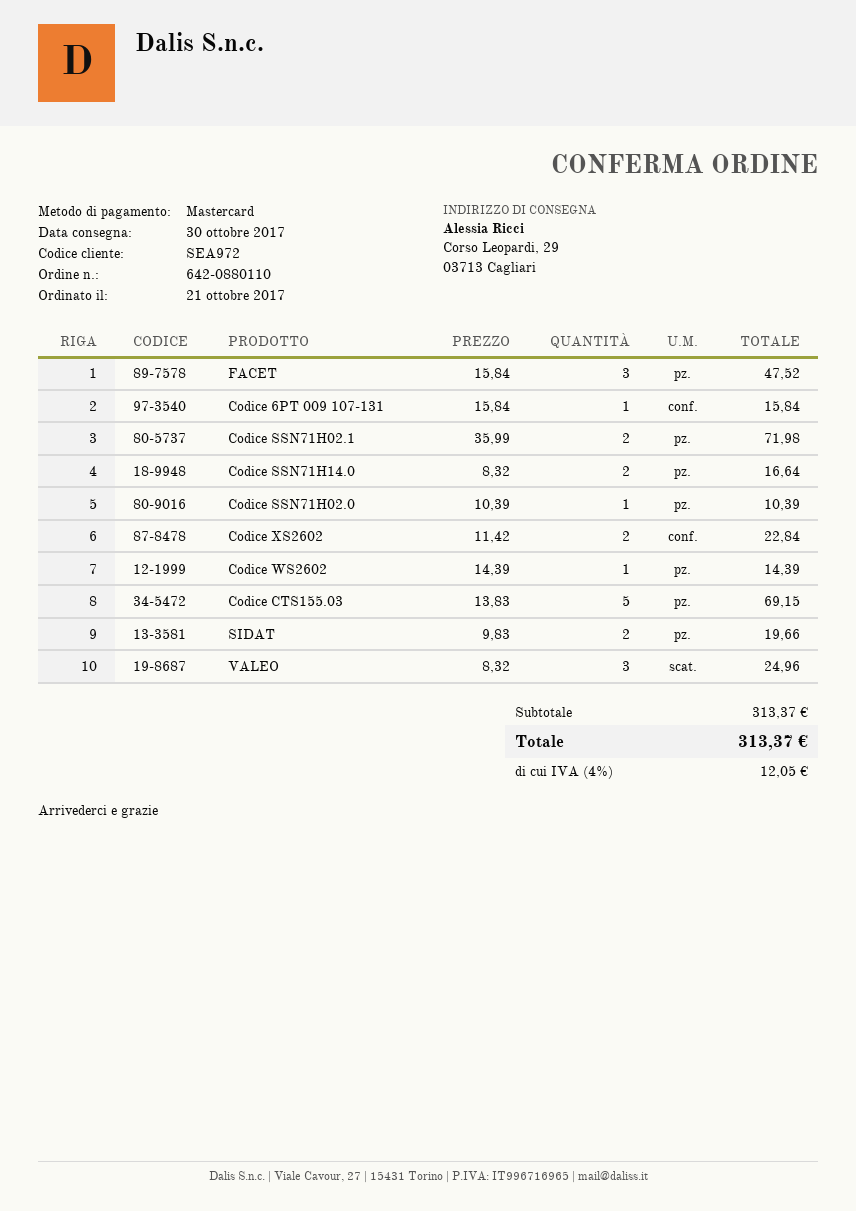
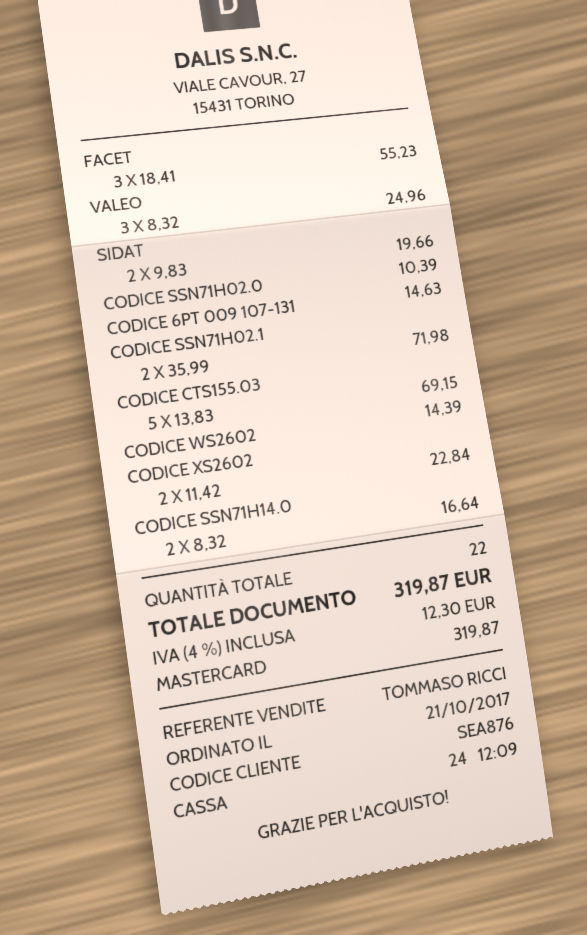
customer number: SEA972 -> SEA876
FACET: 3 x 15.84 = 47.52 -> 3 x 18.41 = 55.23
Codice 6PT 009 107-131: 1 x 15.84 = 15.84 -> 1 x 14.63 = 14.63
tax: 4% = 12.05 -> 4% = 12.30
total: 313.37 -> 319.87

